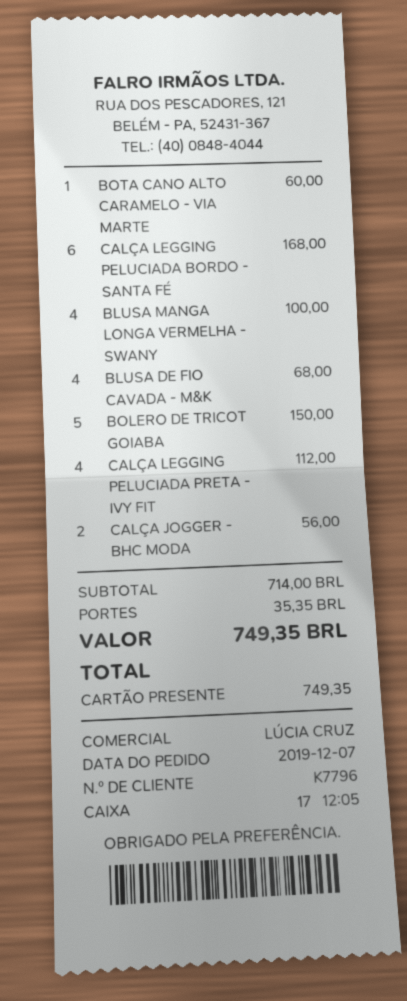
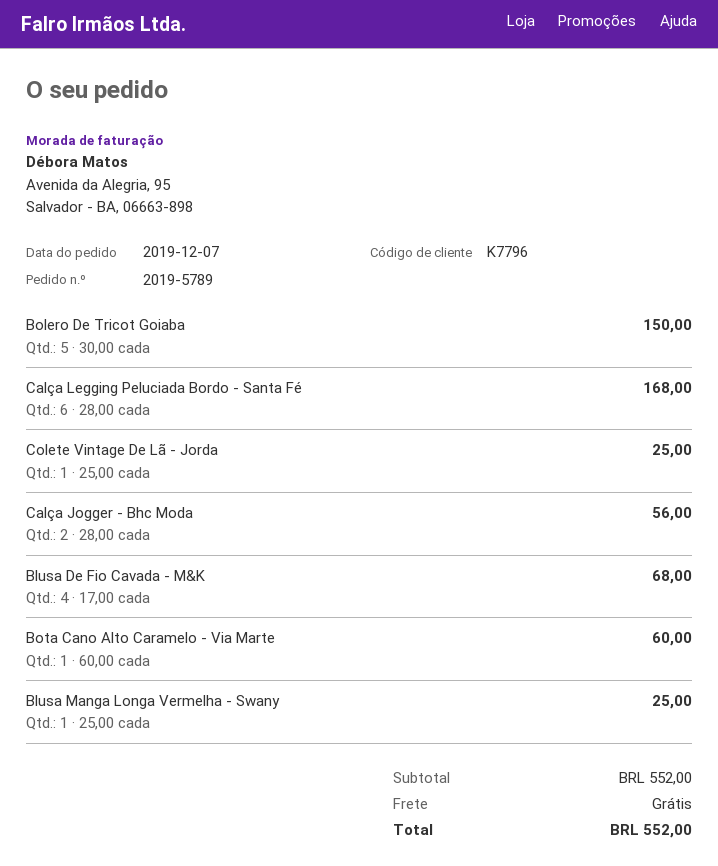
BLUSA MANGA LONGA VERMELHA - SWANY: 4 for 100.00 -> 1 for 25.00
CALÇA LEGGING PELUCIADA PRETA - IVY FIT: 4 for 112.00 -> none
Colete Vintage De Lã - Jorda: none -> 1 for 25.00
subtotal: 714.00 -> 552.00
shipping: 35.35 -> 0.00
total: 749.35 -> 552.00

